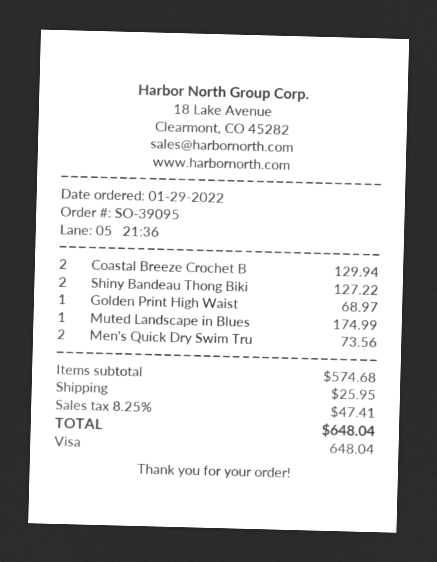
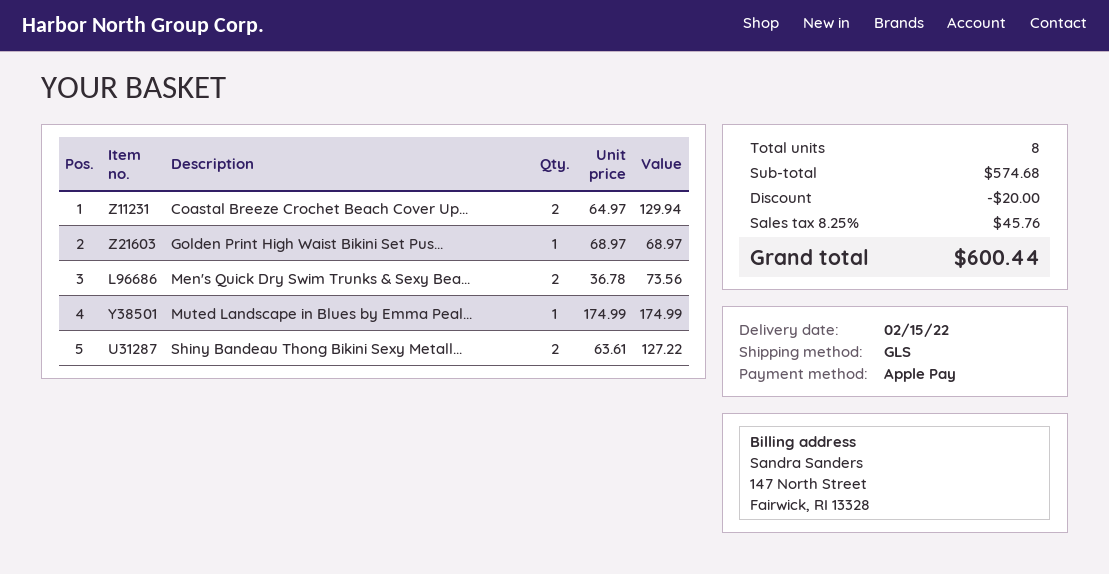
payment method: Visa -> Apple Pay
discount: none -> 20.00
shipping: 25.95 -> none
tax: 8.25% = 47.41 -> 8.25% = 45.76
total: 648.04 -> 600.44

